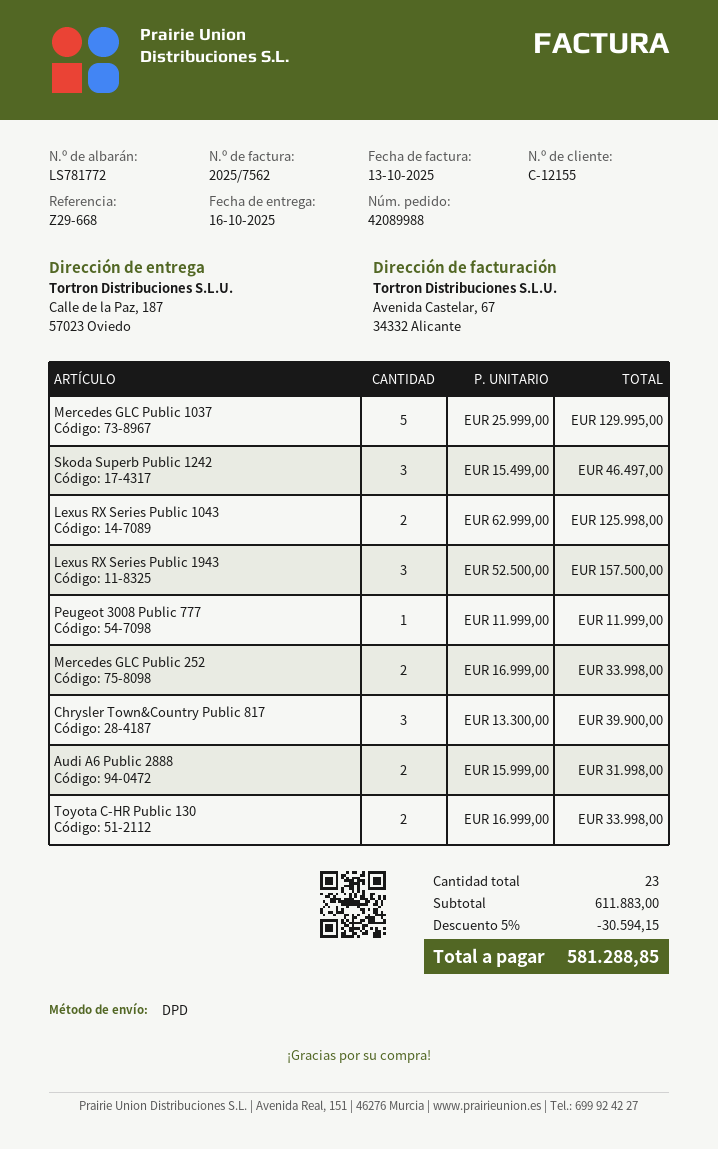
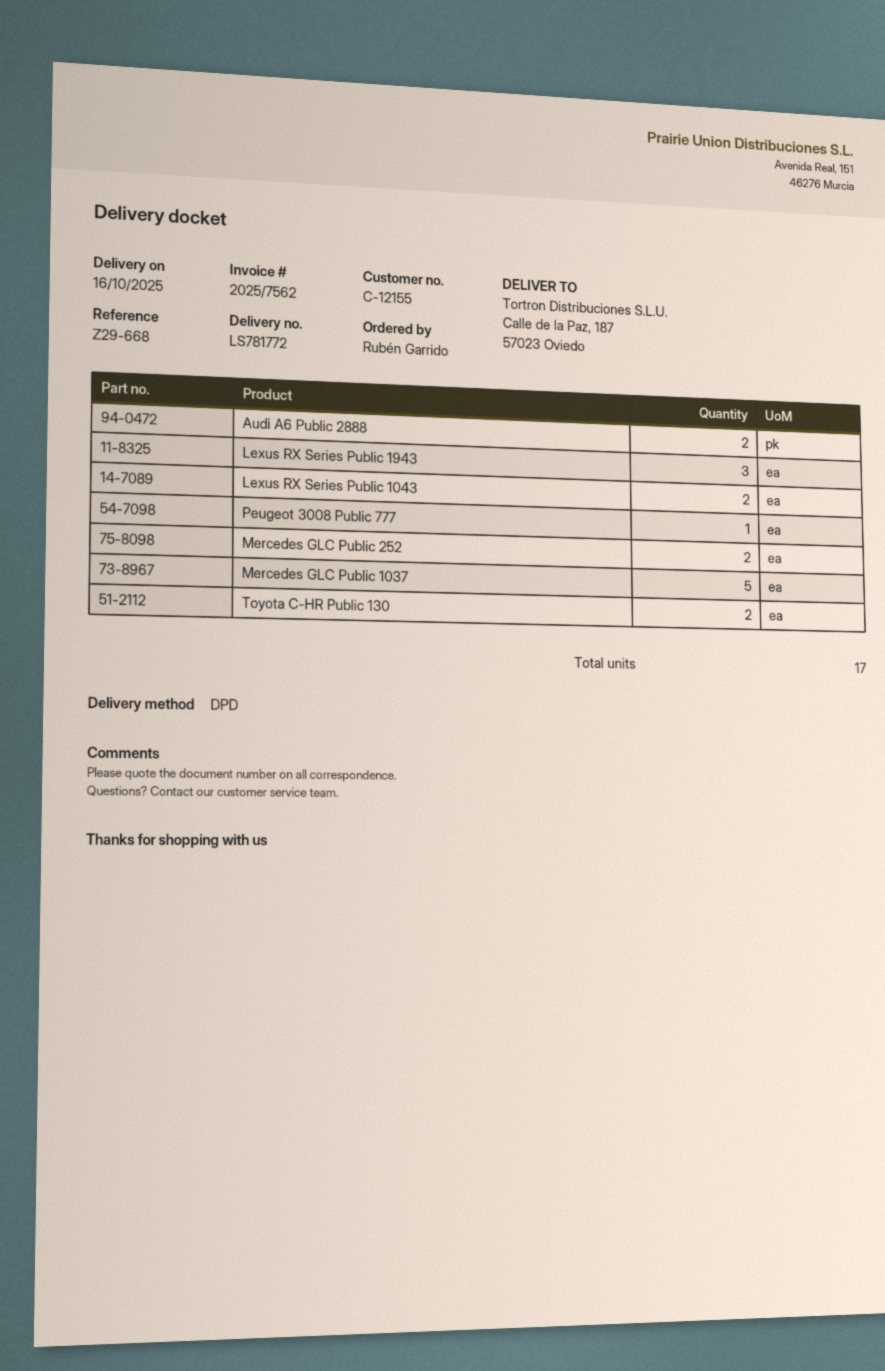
Skoda Superb Public 1242: 3 -> none
Chrysler Town&Country Public 817: 3 -> none
total quantity: 23 -> 17

